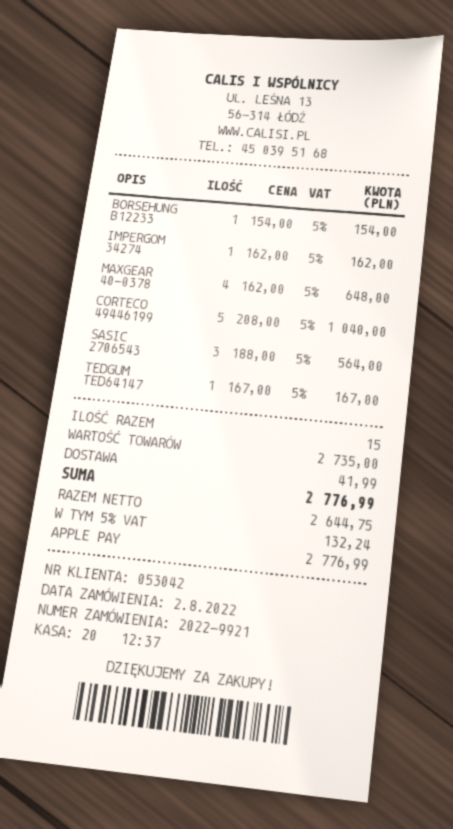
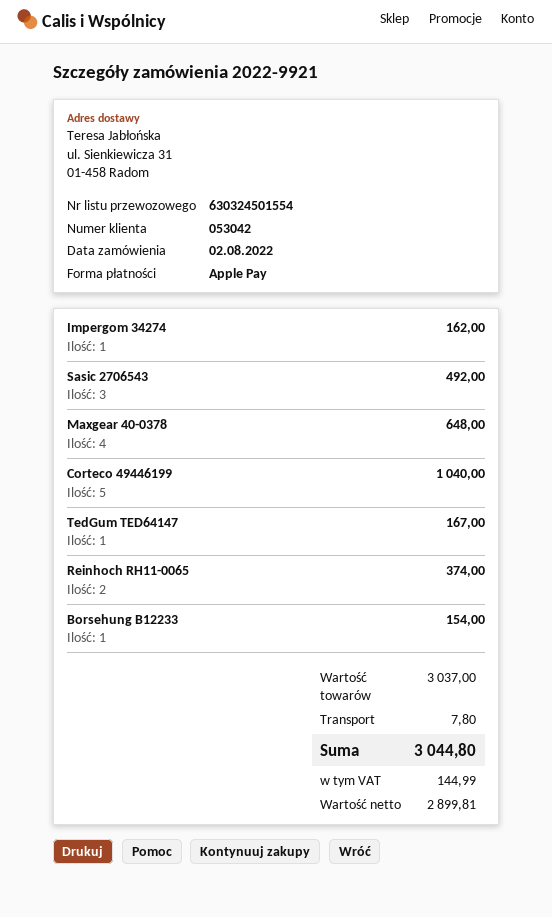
SASIC 2706543: 3 for 564.00 -> 3 for 492.00
Reinhoch RH11-0065: none -> 2 for 374.00
subtotal: 2735.00 -> 3037.00
shipping: 41.99 -> 7.80
net: 2644.75 -> 2899.81
tax: 132.24 -> 144.99
total: 2776.99 -> 3044.80

